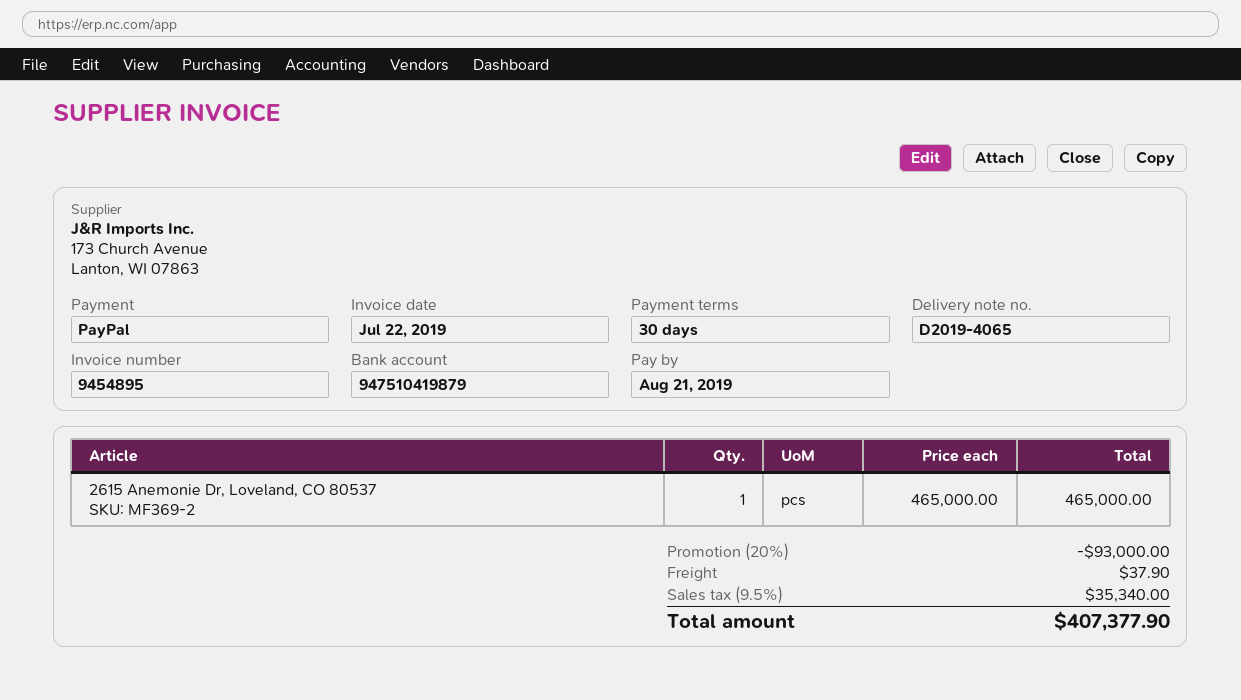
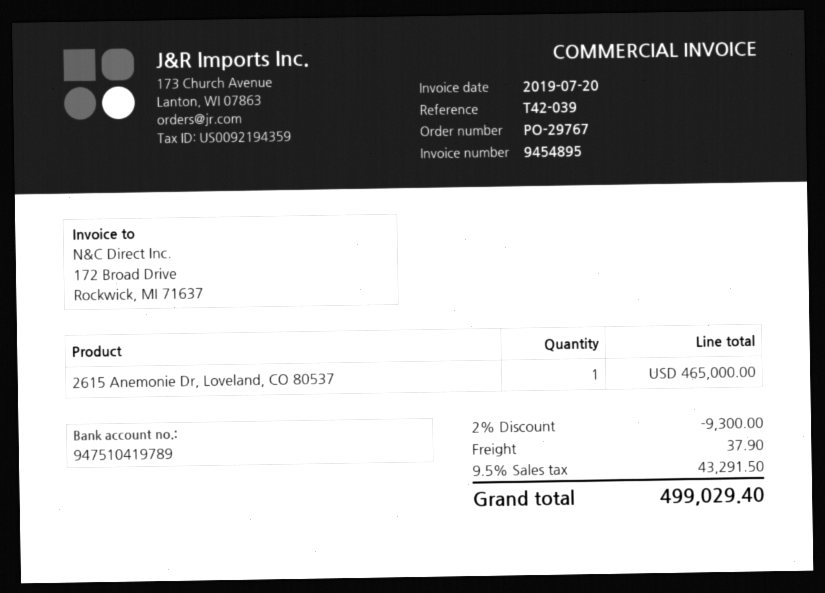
invoice date: 2019-07-22 -> 2019-07-20
bank account: 947510419879 -> 947510419789
discount: 20% = 93000.00 -> 2% = 9300.00
tax: 9.5% = 35340.00 -> 9.5% = 43291.50
total: 407377.90 -> 499029.40

